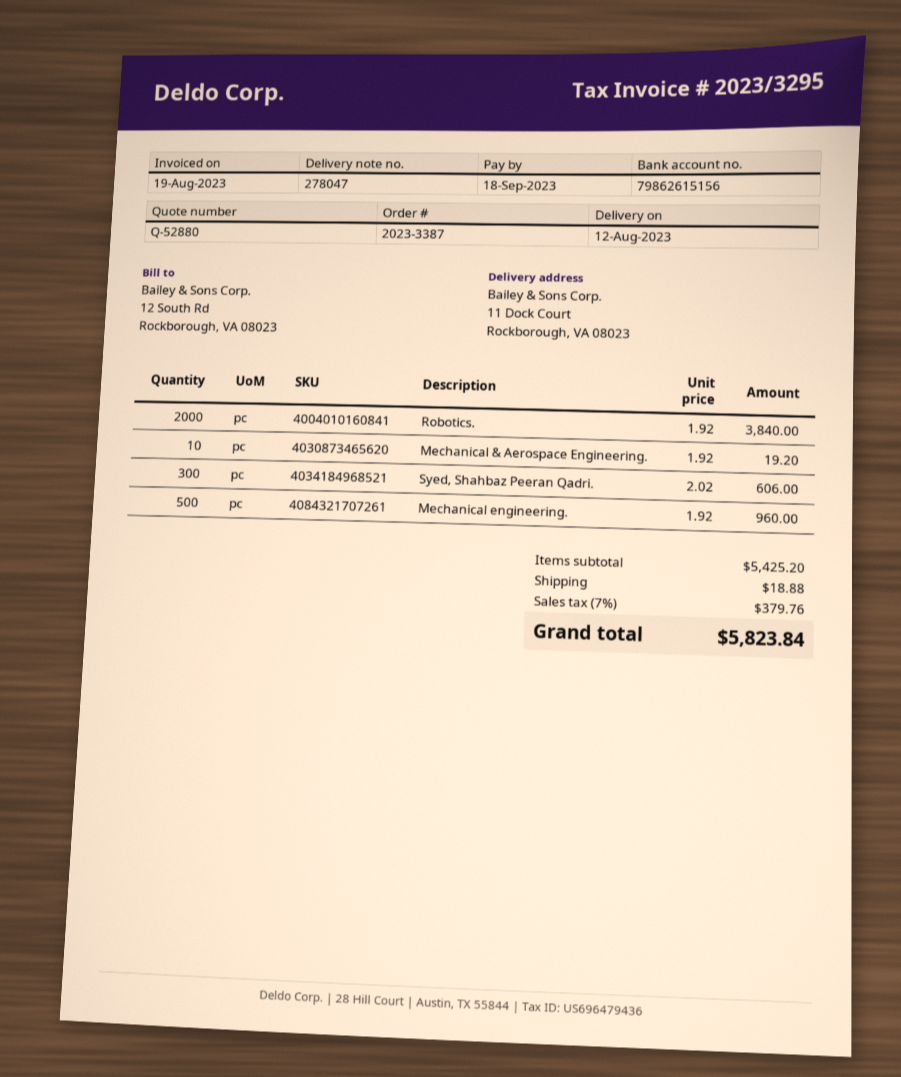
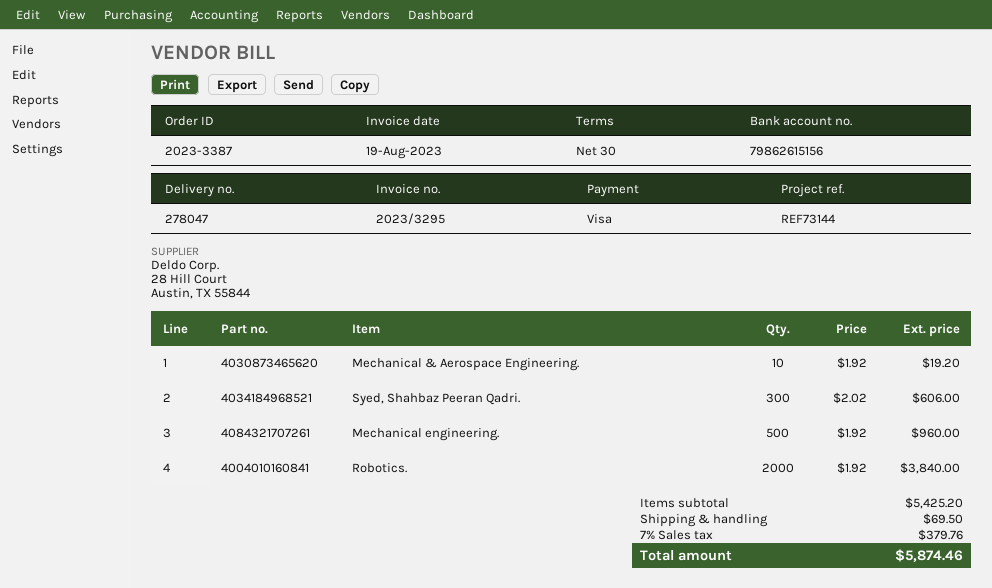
shipping: 18.88 -> 69.50
total: 5823.84 -> 5874.46

